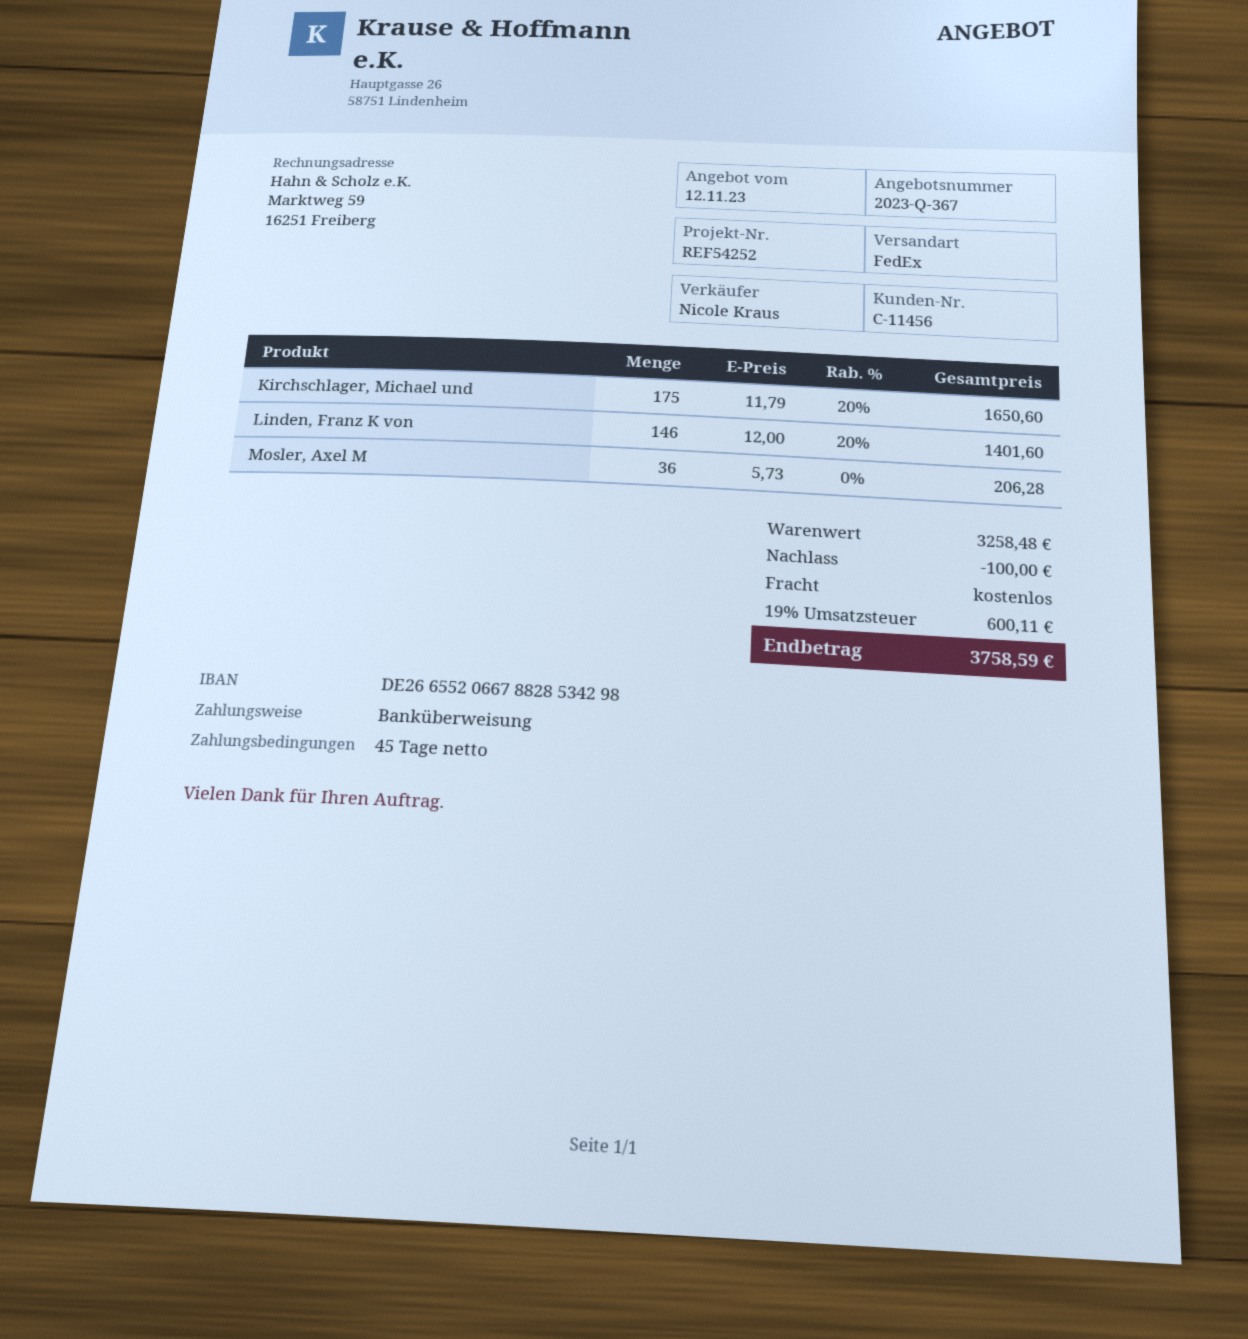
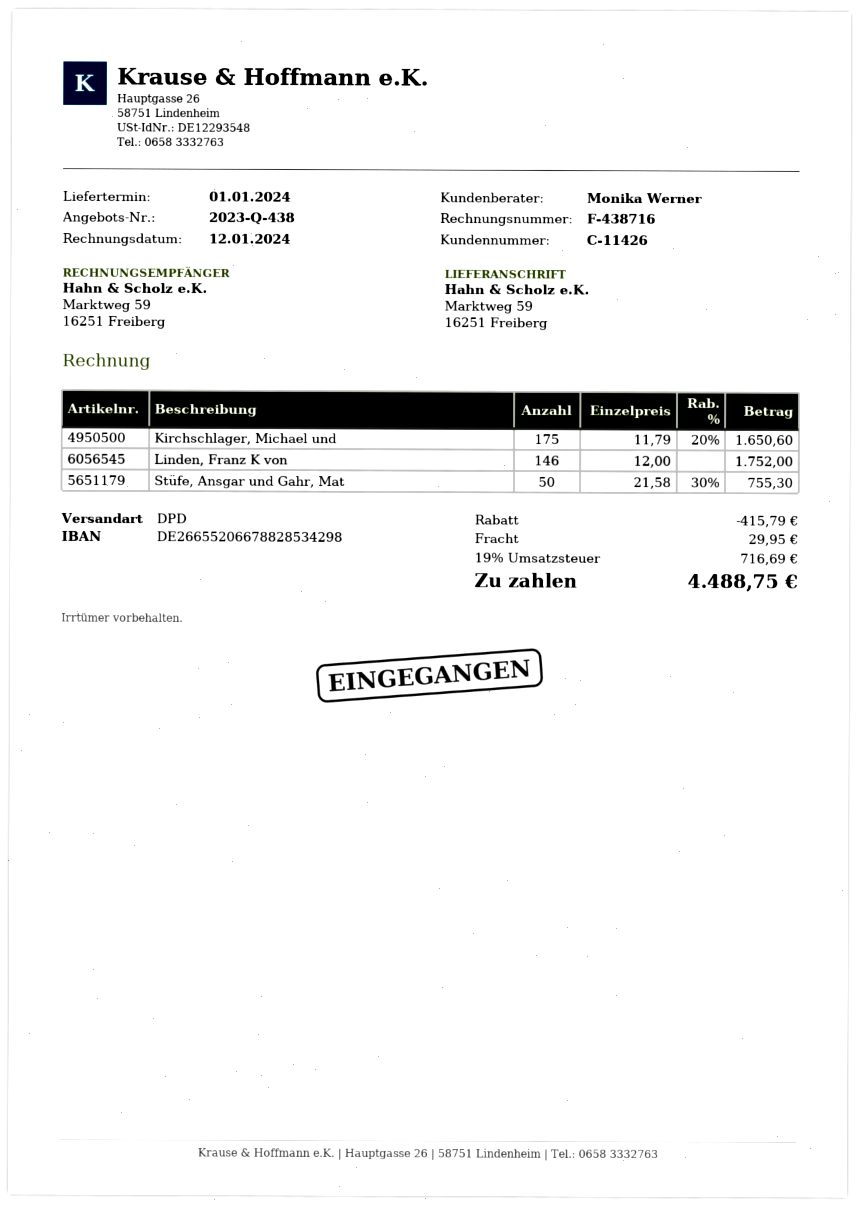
quote number: 2023-Q-367 -> 2023-Q-438
customer number: C-11456 -> C-11426
sales rep: Nicole Kraus -> Monika Werner
shipping method: FedEx -> DPD
Linden, Franz K von: 146 x 12.00 - 20% = 1401.60 -> 146 x 12.00 = 1752.00
Mosler, Axel M: 36 x 5.73 = 206.28 -> none
Stüfe, Ansgar und Gahr, Mat: none -> 50 x 21.58 - 30% = 755.30
discount: 100.00 -> 415.79
shipping: 0.00 -> 29.95
tax: 19% = 600.11 -> 19% = 716.69
total: 3758.59 -> 4488.75

